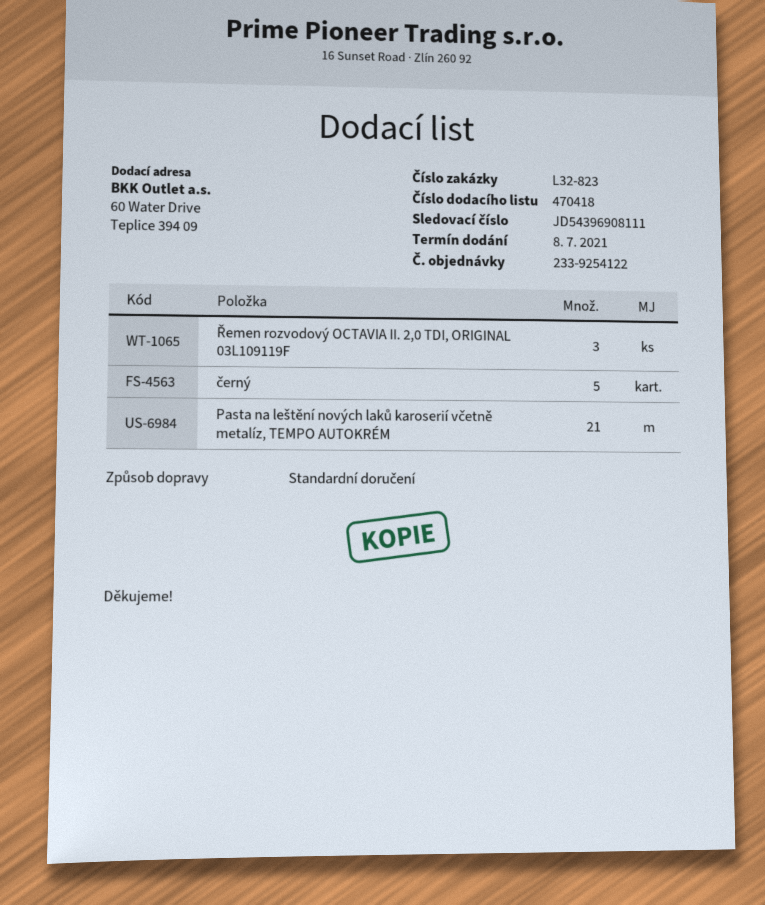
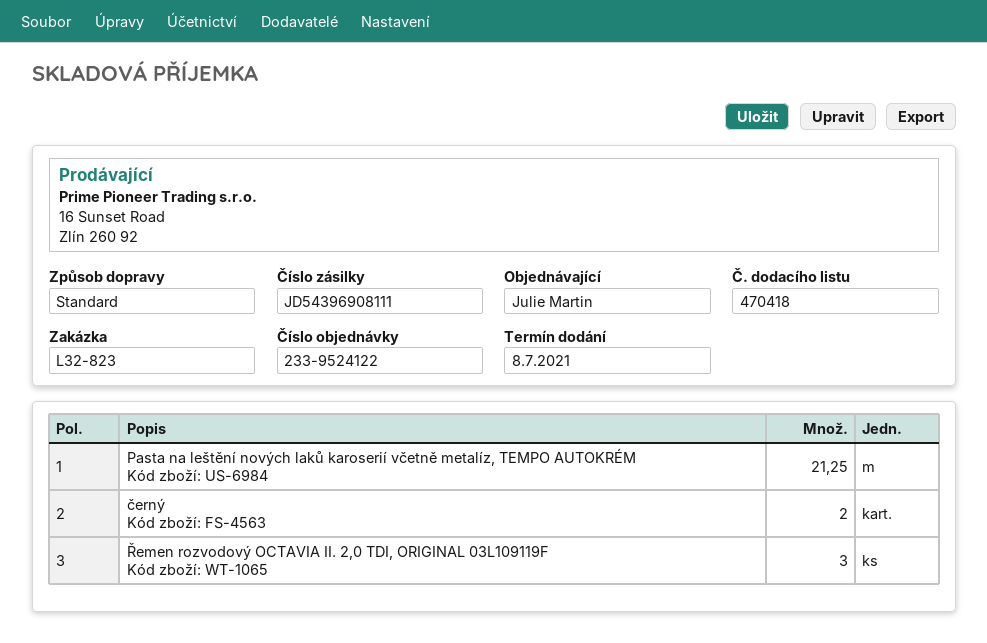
order number: 233-9254122 -> 233-9524122
černý: 5 -> 2
Pasta na leštění nových laků karoserií včetně metalíz, TEMPO AUTOKRÉM: 21 -> 21.25

